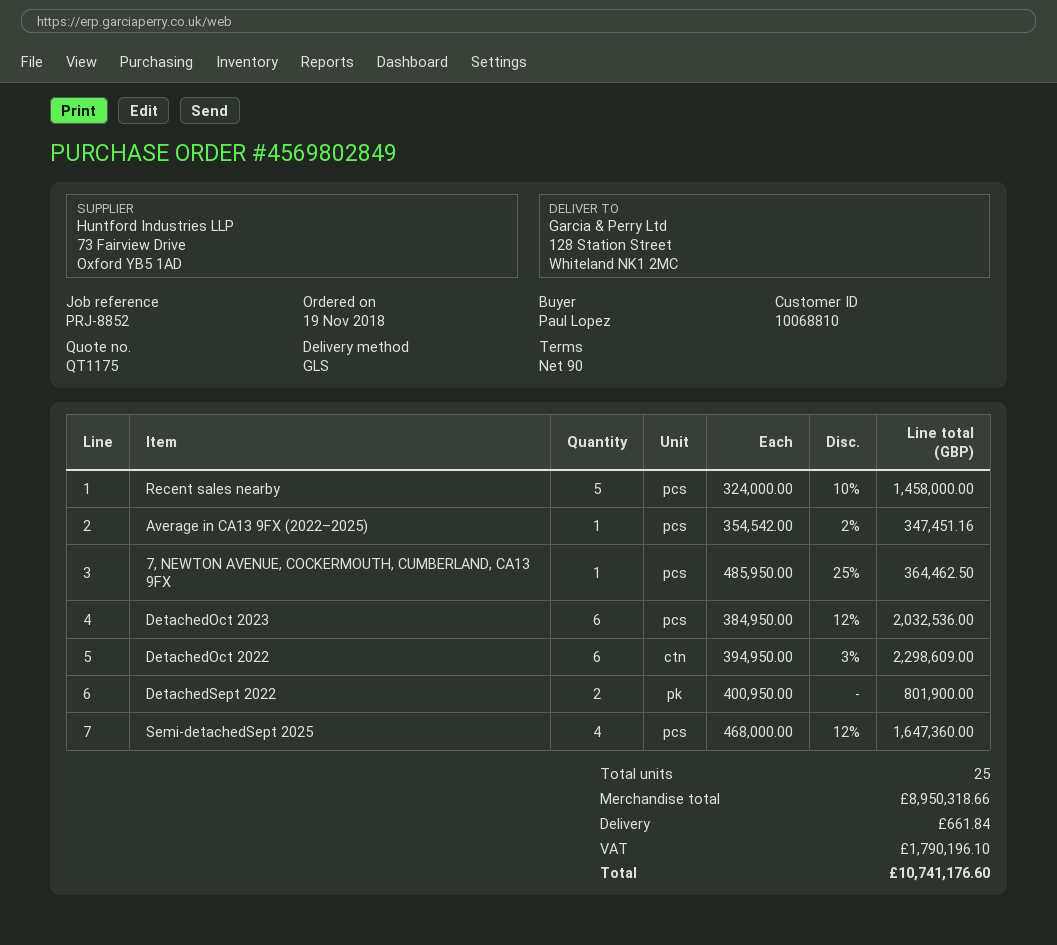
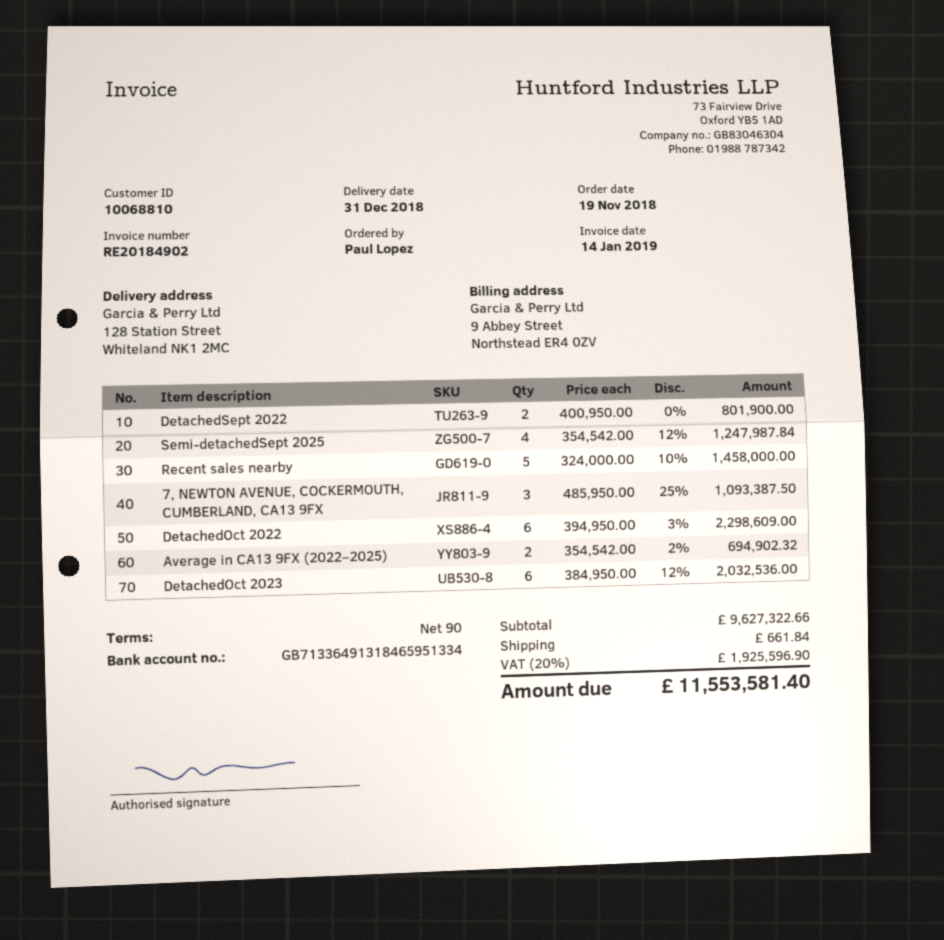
Average in CA13 9FX (2022–2025): 1 x 354542.00 - 2% = 347451.16 -> 2 x 354542.00 - 2% = 694902.32
7, NEWTON AVENUE, COCKERMOUTH, CUMBERLAND, CA13 9FX: 1 x 485950.00 - 25% = 364462.50 -> 3 x 485950.00 - 25% = 1093387.50
Semi-detachedSept 2025: 4 x 468000.00 - 12% = 1647360.00 -> 4 x 354542.00 - 12% = 1247987.84
subtotal: 8950318.66 -> 9627322.66
tax: 1790196.10 -> 1925596.90
total: 10741176.60 -> 11553581.40

